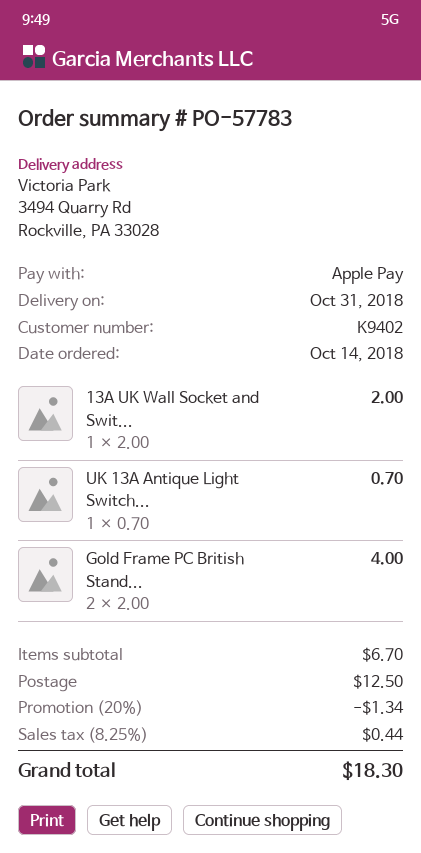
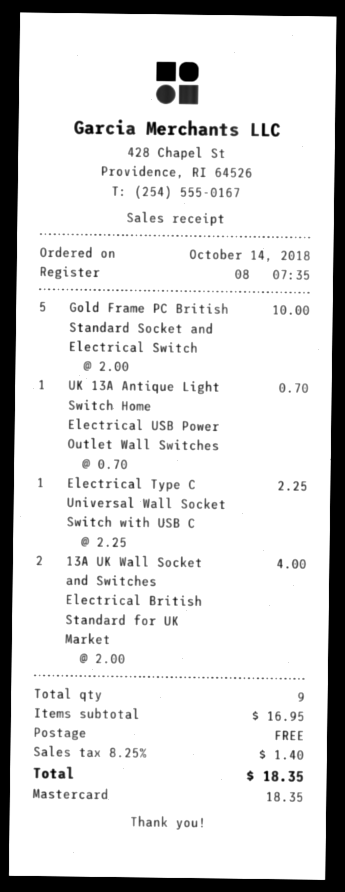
payment method: Apple Pay -> Mastercard
13A UK Wall Socket and Swit...: 1 x 2.00 = 2.00 -> 2 x 2.00 = 4.00
Gold Frame PC British Stand...: 2 x 2.00 = 4.00 -> 5 x 2.00 = 10.00
Electrical Type C Universal Wall Socket Switch with USB C: none -> 1 x 2.25 = 2.25
subtotal: 6.70 -> 16.95
discount: 20% = 1.34 -> none
shipping: 12.50 -> 0.00
tax: 8.25% = 0.44 -> 8.25% = 1.40
total: 18.30 -> 18.35

